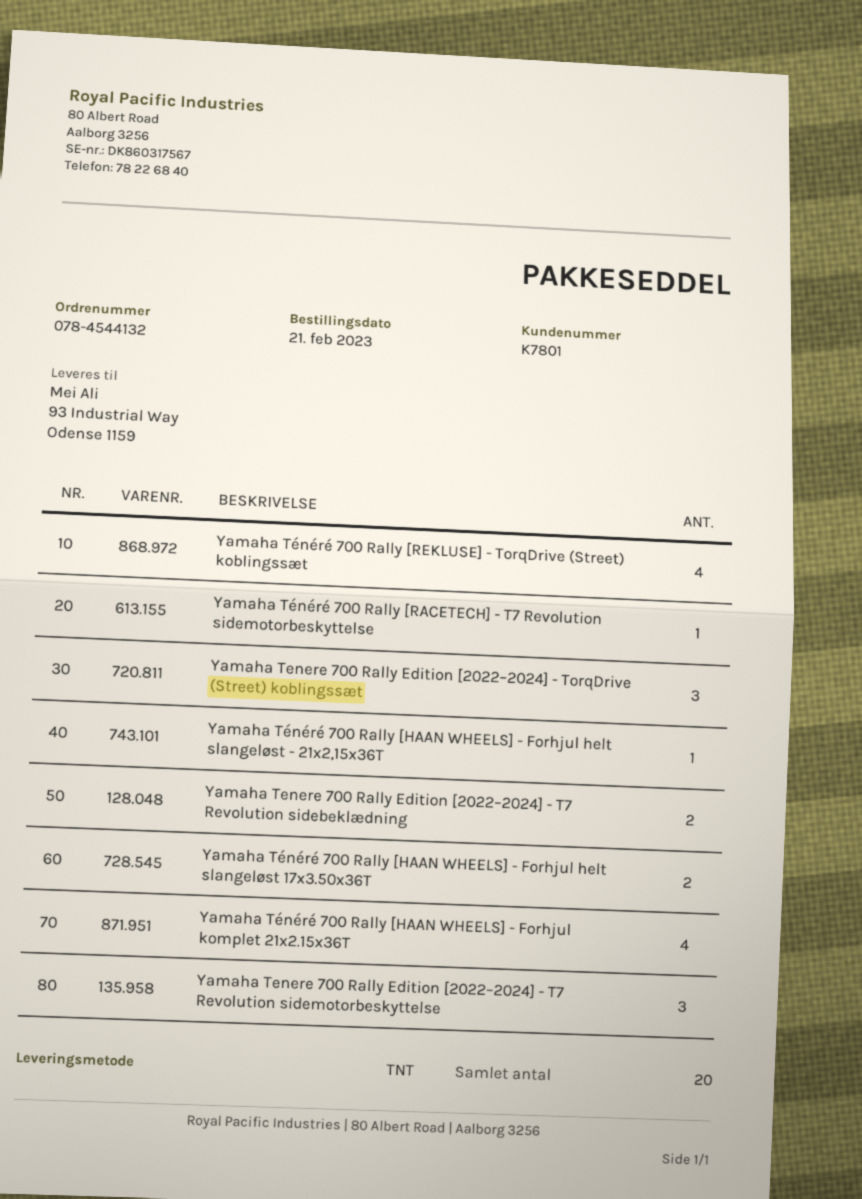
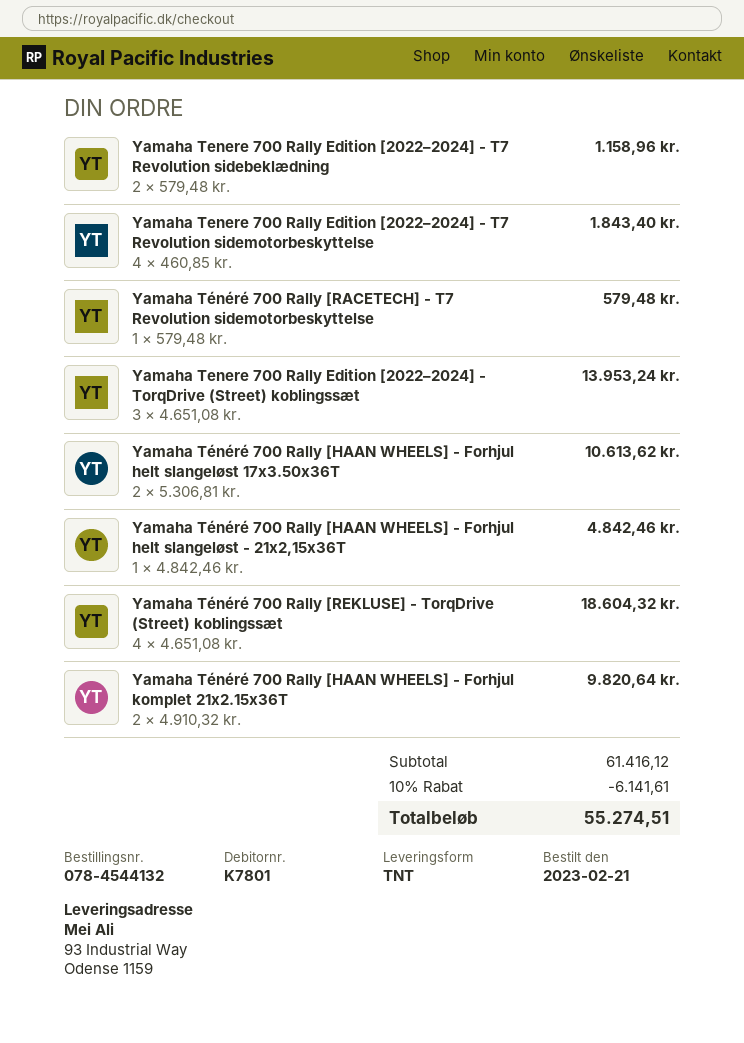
Yamaha Ténéré 700 Rally [HAAN WHEELS] - Forhjul komplet 21x2.15x36T: 4 -> 2
Yamaha Tenere 700 Rally Edition [2022–2024] - T7 Revolution sidemotorbeskyttelse: 3 -> 4

